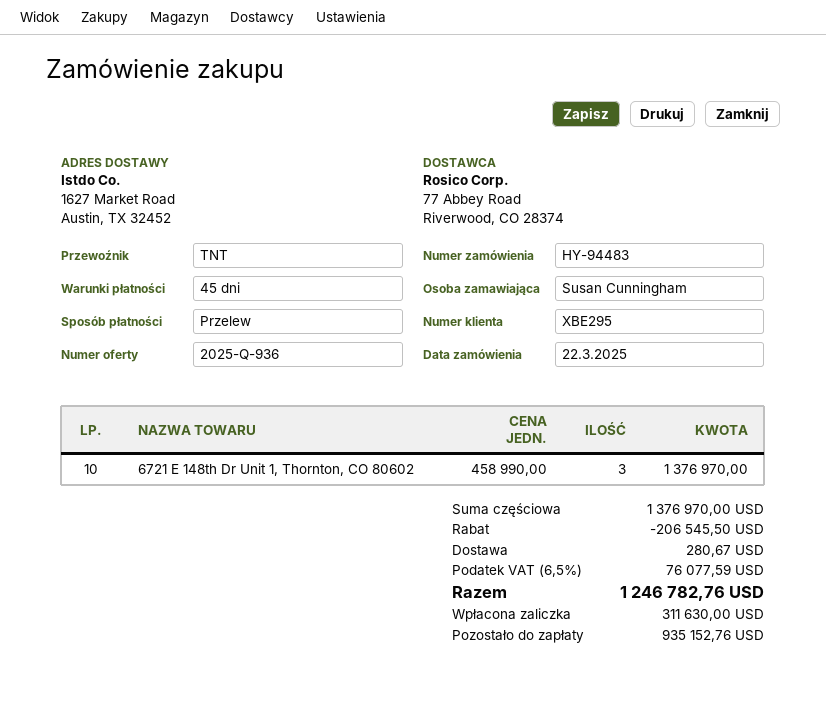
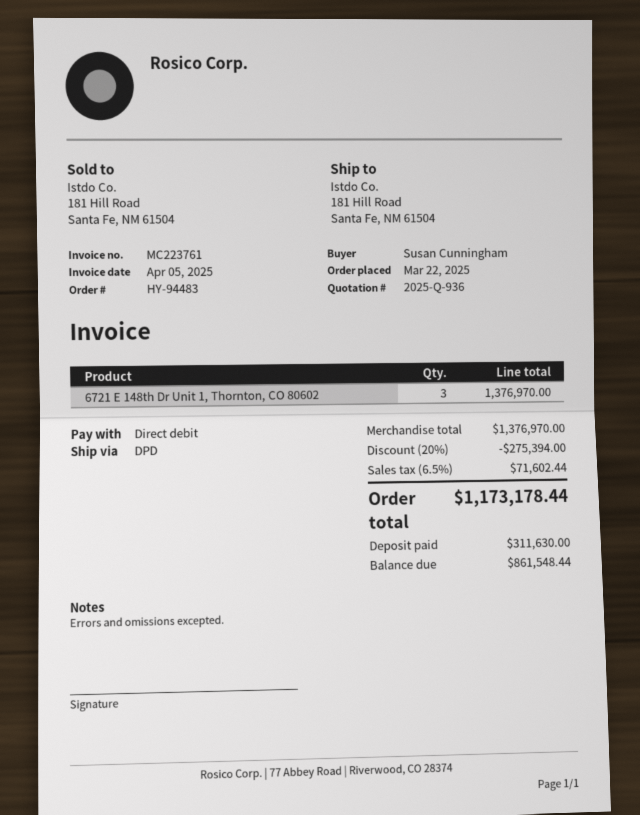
payment method: bank transfer -> direct debit
shipping method: TNT -> DPD
ship to: 1627 Market Road, Austin, TX 32452 -> 181 Hill Road, Santa Fe, NM 61504
discount: 206545.50 -> 275394.00
shipping: 280.67 -> none
tax: 6.5% = 76077.59 -> 6.5% = 71602.44
total: 1246782.76 -> 1173178.44
balance: 935152.76 -> 861548.44

